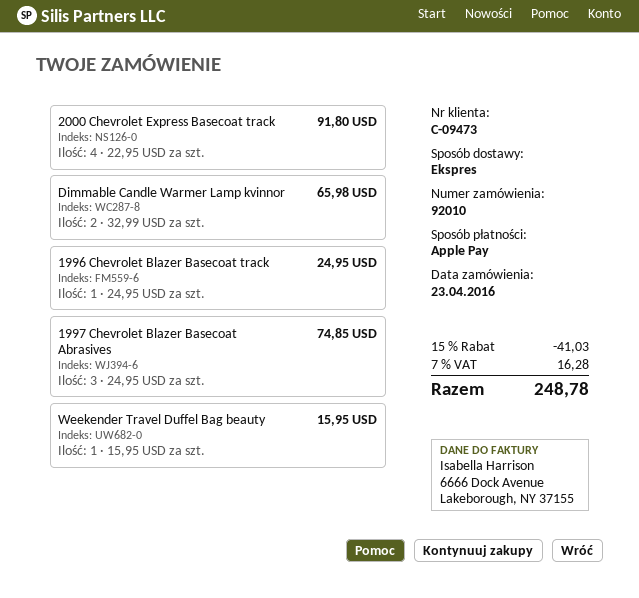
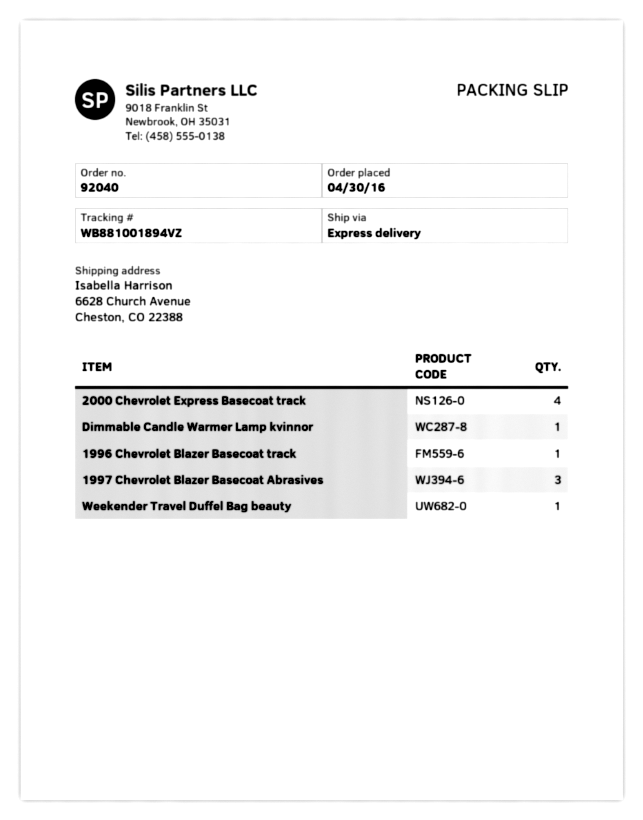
order number: 92010 -> 92040
order date: 2016-04-23 -> 2016-04-30
Dimmable Candle Warmer Lamp kvinnor: 2 -> 1

